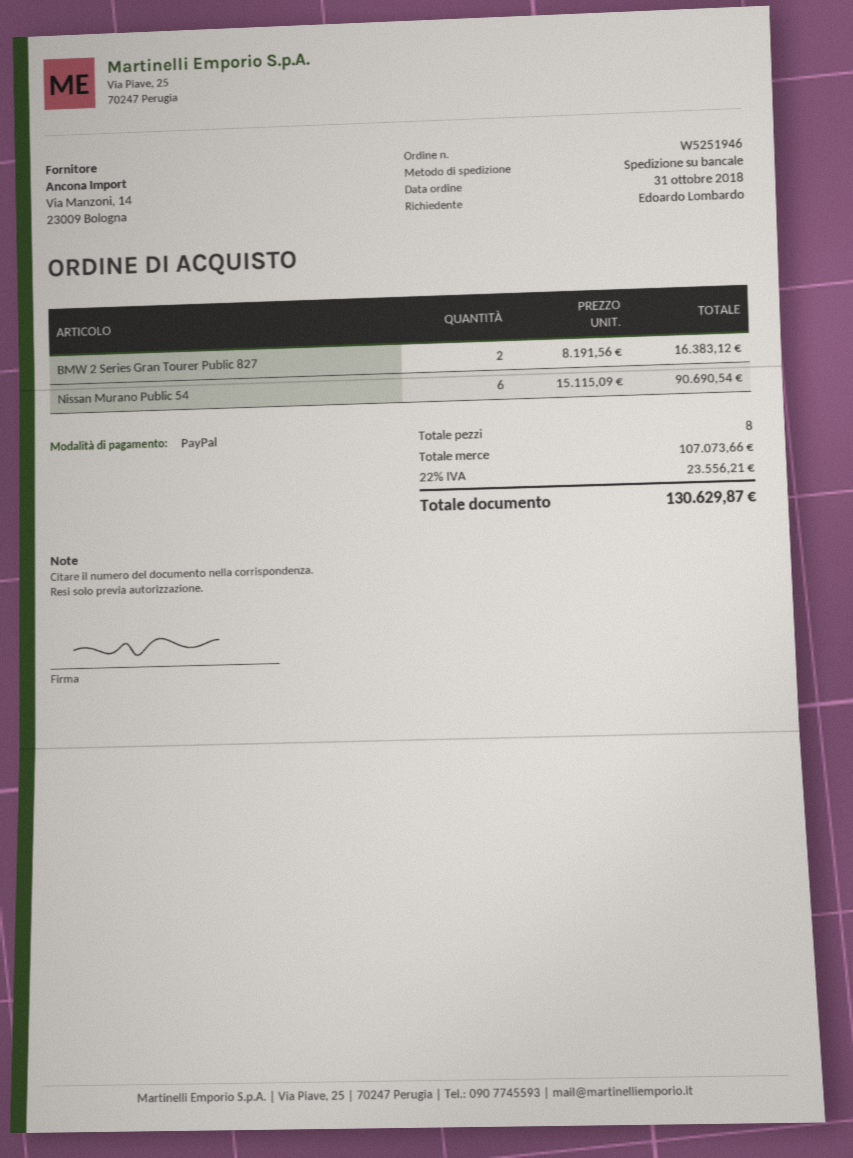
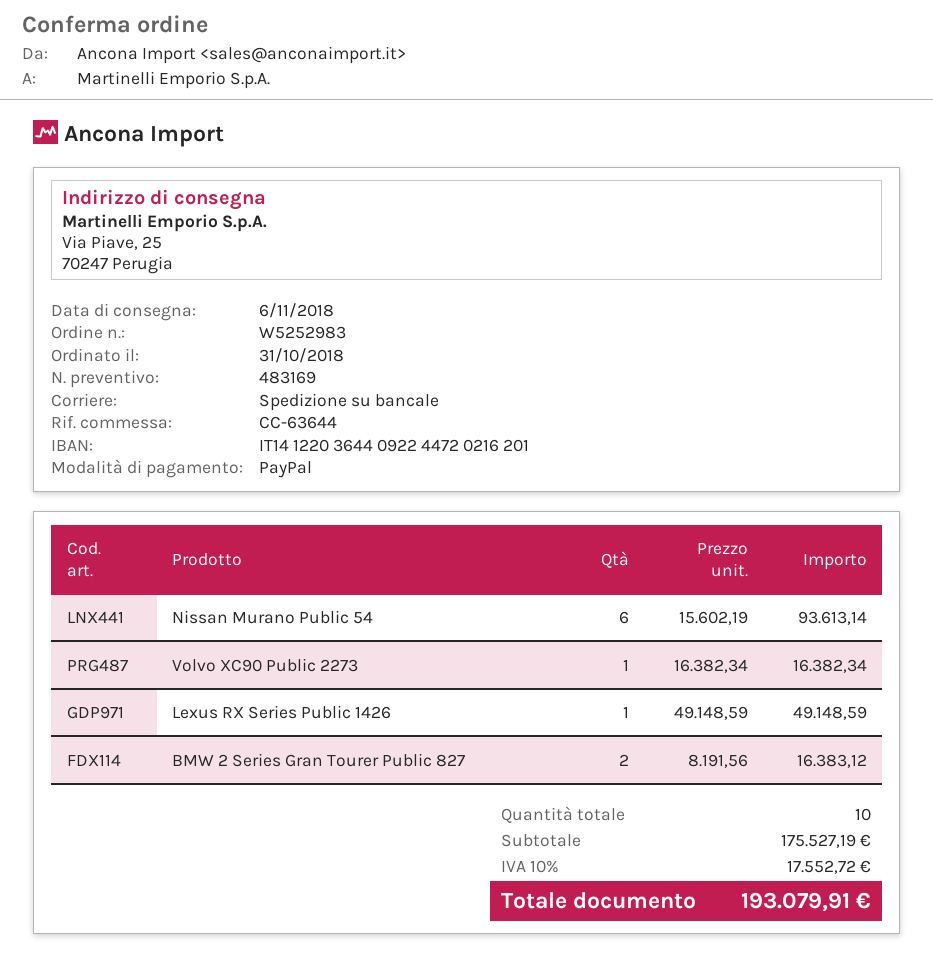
order number: W5251946 -> W5252983
Nissan Murano Public 54: 6 x 15115.09 = 90690.54 -> 6 x 15602.19 = 93613.14
Volvo XC90 Public 2273: none -> 1 x 16382.34 = 16382.34
Lexus RX Series Public 1426: none -> 1 x 49148.59 = 49148.59
total quantity: 8 -> 10
subtotal: 107073.66 -> 175527.19
tax: 22% = 23556.21 -> 10% = 17552.72
total: 130629.87 -> 193079.91

